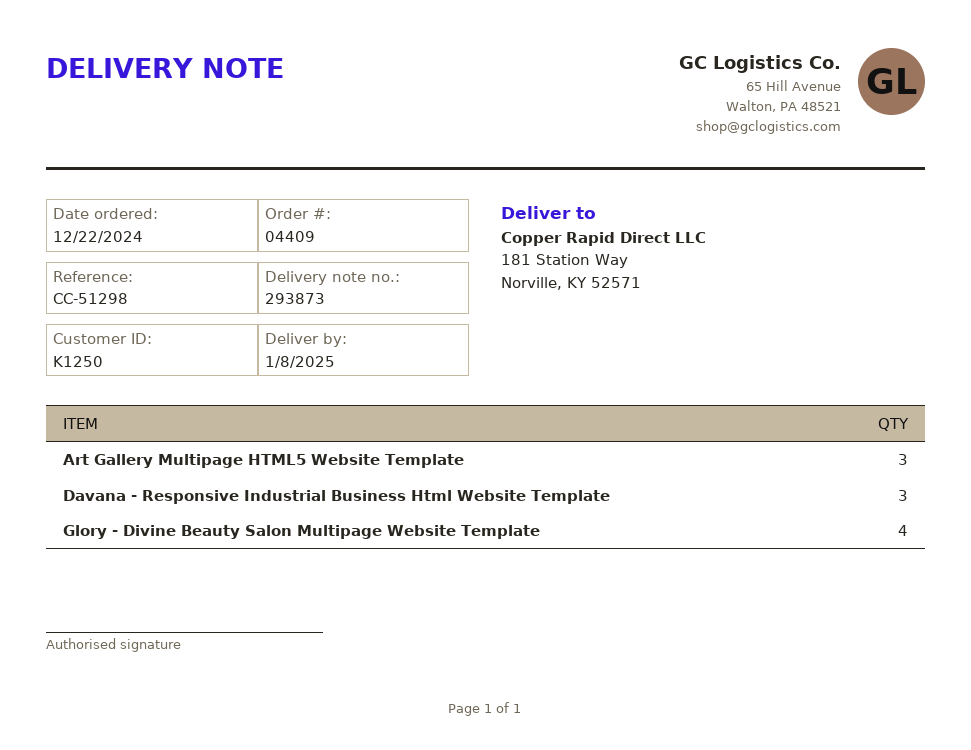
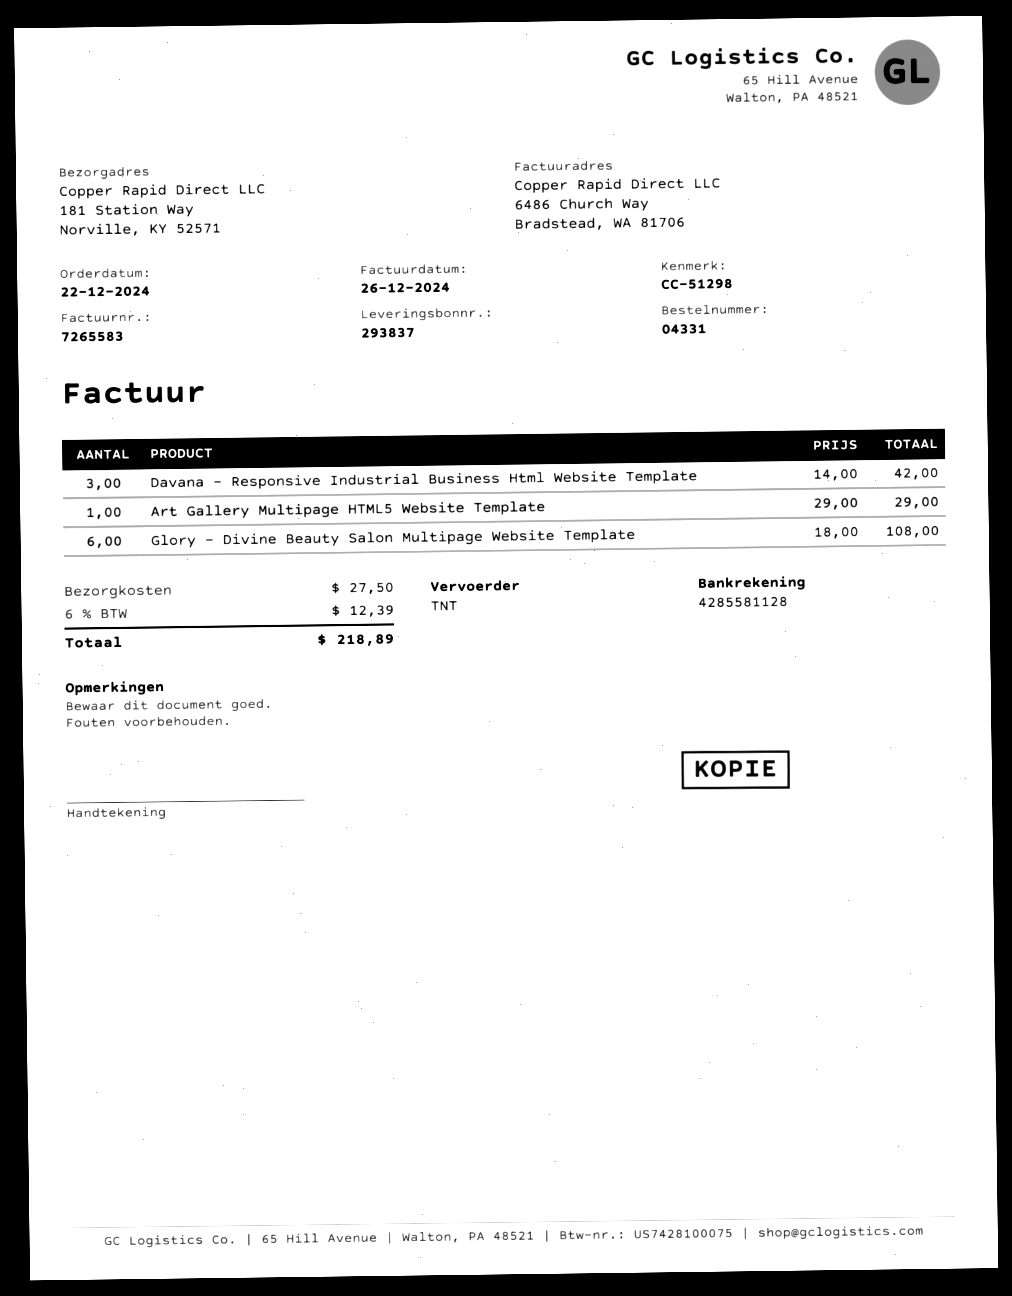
order number: 04409 -> 04331
delivery note number: 293873 -> 293837
Art Gallery Multipage HTML5 Website Template: 3 -> 1
Glory - Divine Beauty Salon Multipage Website Template: 4 -> 6

